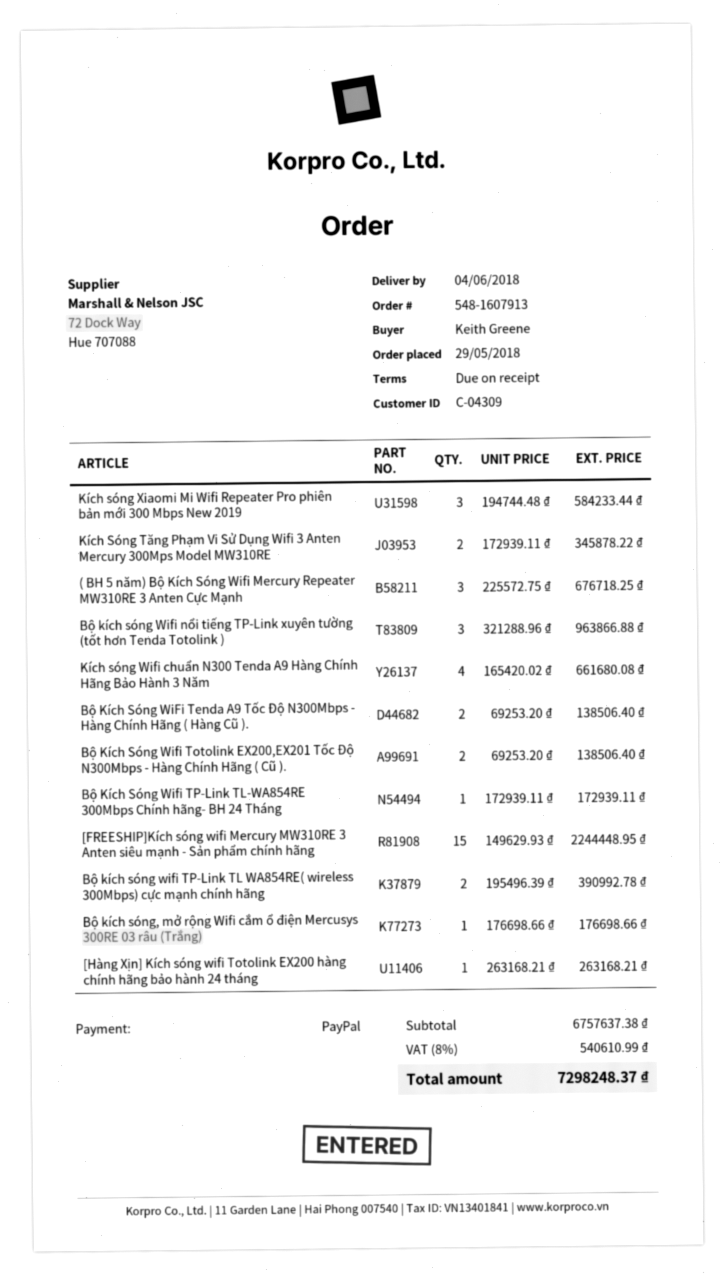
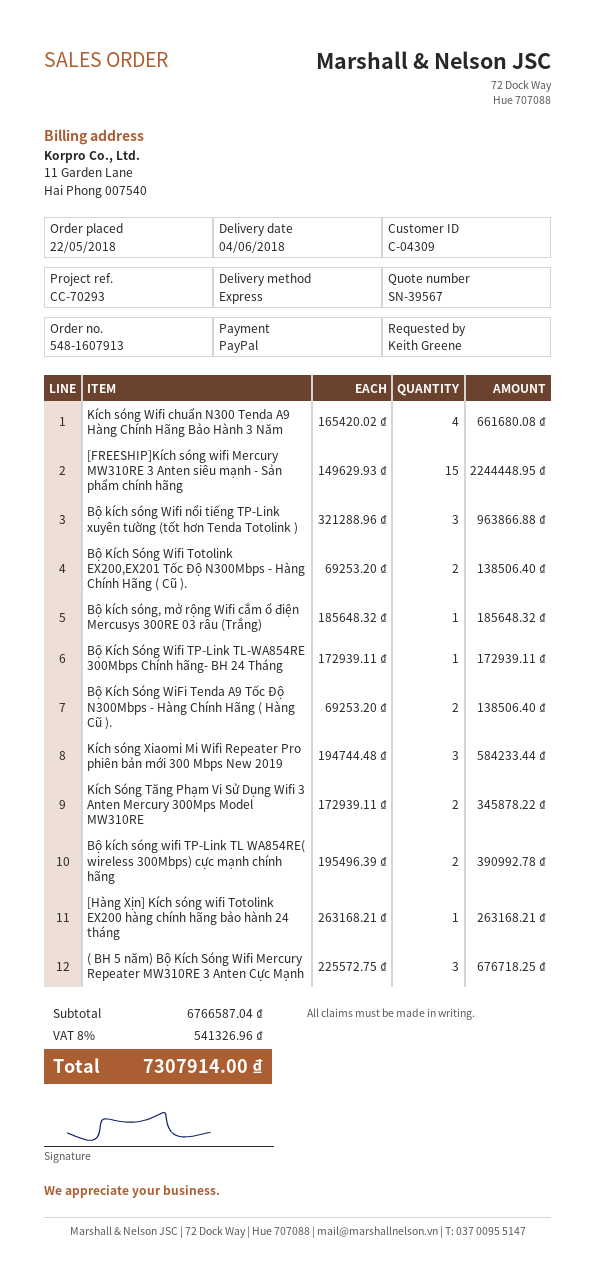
order date: 2018-05-29 -> 2018-05-22
Bộ kích sóng, mở rộng Wifi cắm ổ điện Mercusys 300RE 03 râu (Trắng): 1 x 176698.66 = 176698.66 -> 1 x 185648.32 = 185648.32
subtotal: 6757637.38 -> 6766587.04
tax: 8% = 540610.99 -> 8% = 541326.96
total: 7298248.37 -> 7307914.00

